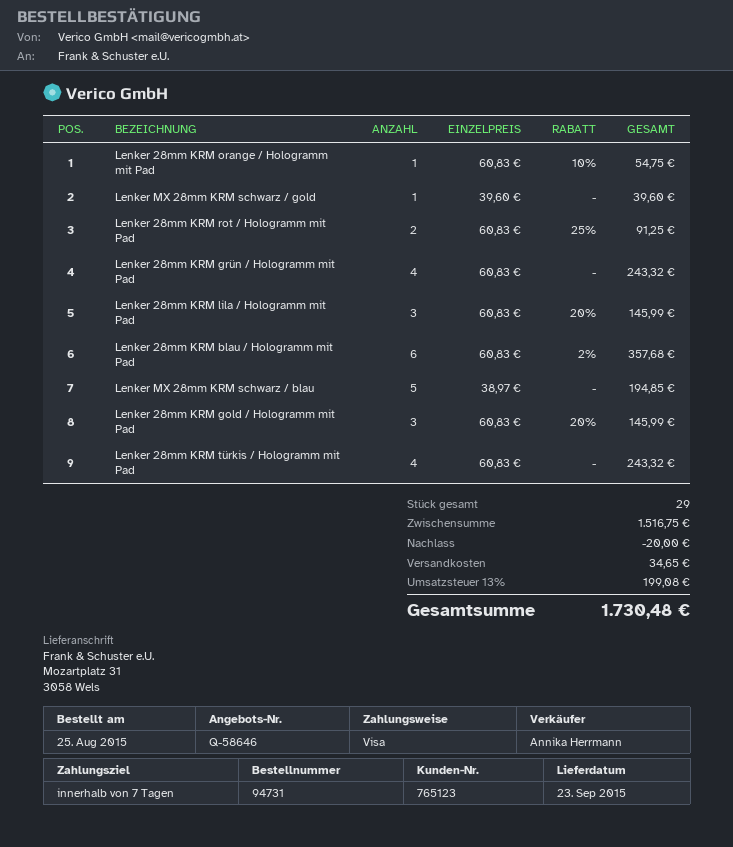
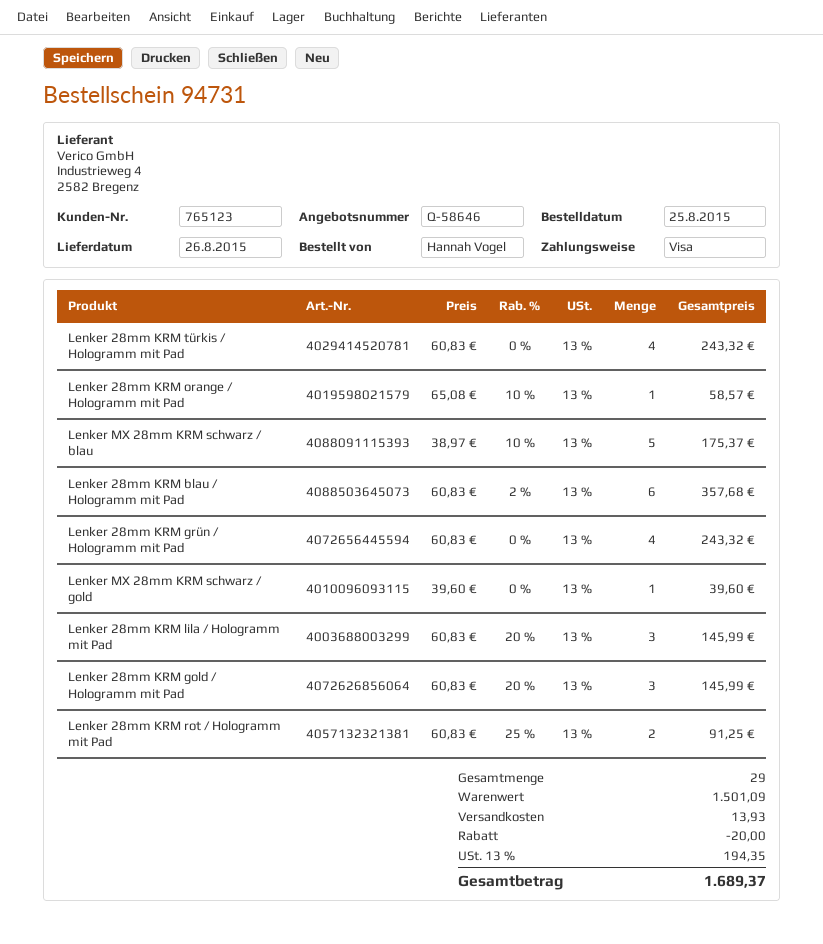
delivery date: 2015-09-23 -> 2015-08-26
Lenker 28mm KRM orange / Hologramm mit Pad: 1 x 60.83 - 10% = 54.75 -> 1 x 65.08 - 10% = 58.57
Lenker MX 28mm KRM schwarz / blau: 5 x 38.97 = 194.85 -> 5 x 38.97 - 10% = 175.37
subtotal: 1516.75 -> 1501.09
shipping: 34.65 -> 13.93
tax: 13% = 199.08 -> 13% = 194.35
total: 1730.48 -> 1689.37

